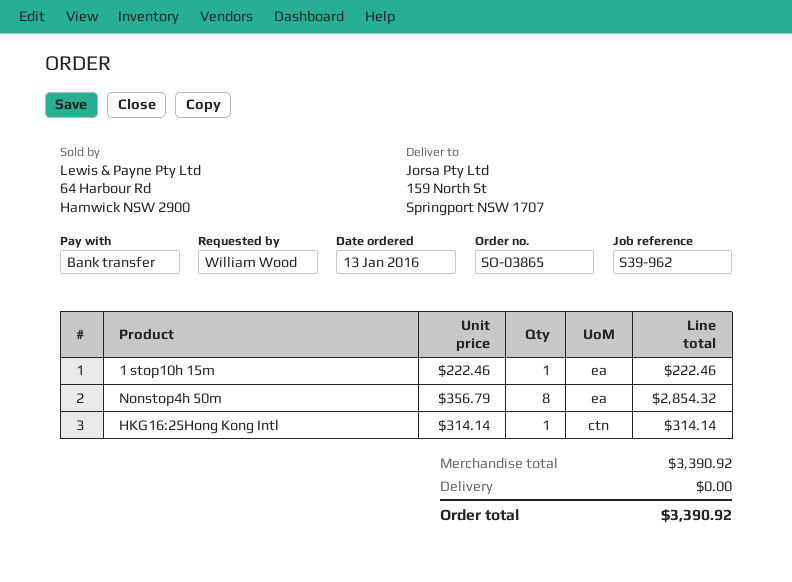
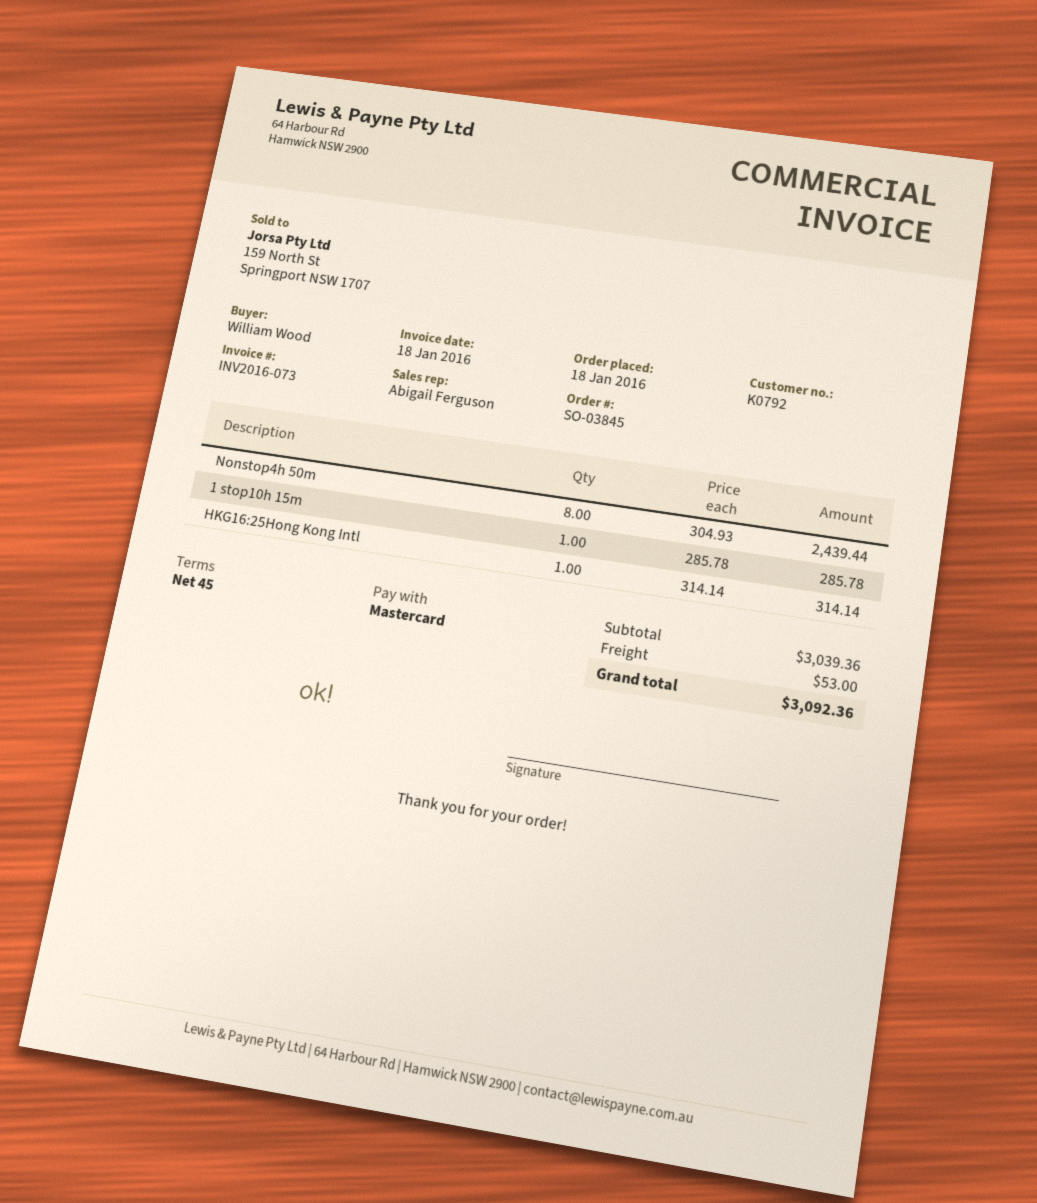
order number: SO-03865 -> SO-03845
order date: 2016-01-13 -> 2016-01-18
payment method: bank transfer -> Mastercard
1 stop10h 15m: 1 x 222.46 = 222.46 -> 1 x 285.78 = 285.78
Nonstop4h 50m: 8 x 356.79 = 2854.32 -> 8 x 304.93 = 2439.44
subtotal: 3390.92 -> 3039.36
shipping: 0.00 -> 53.00
total: 3390.92 -> 3092.36

